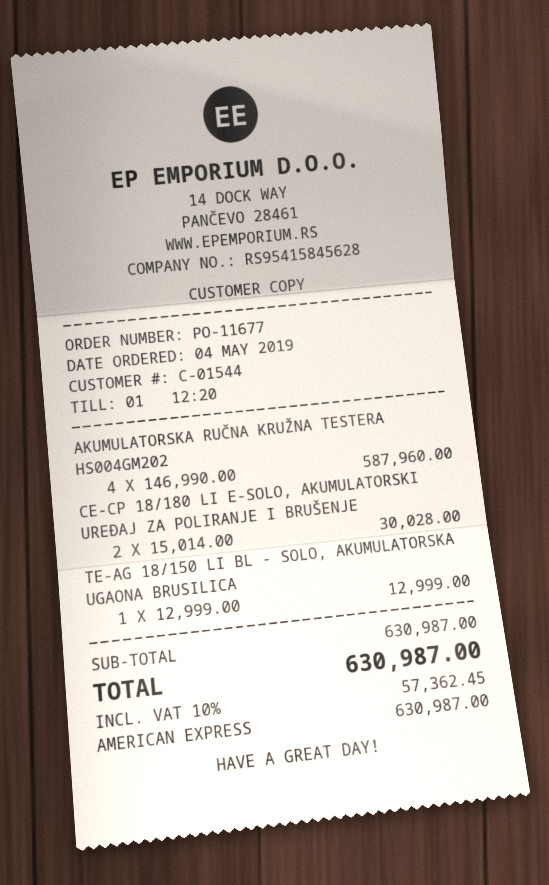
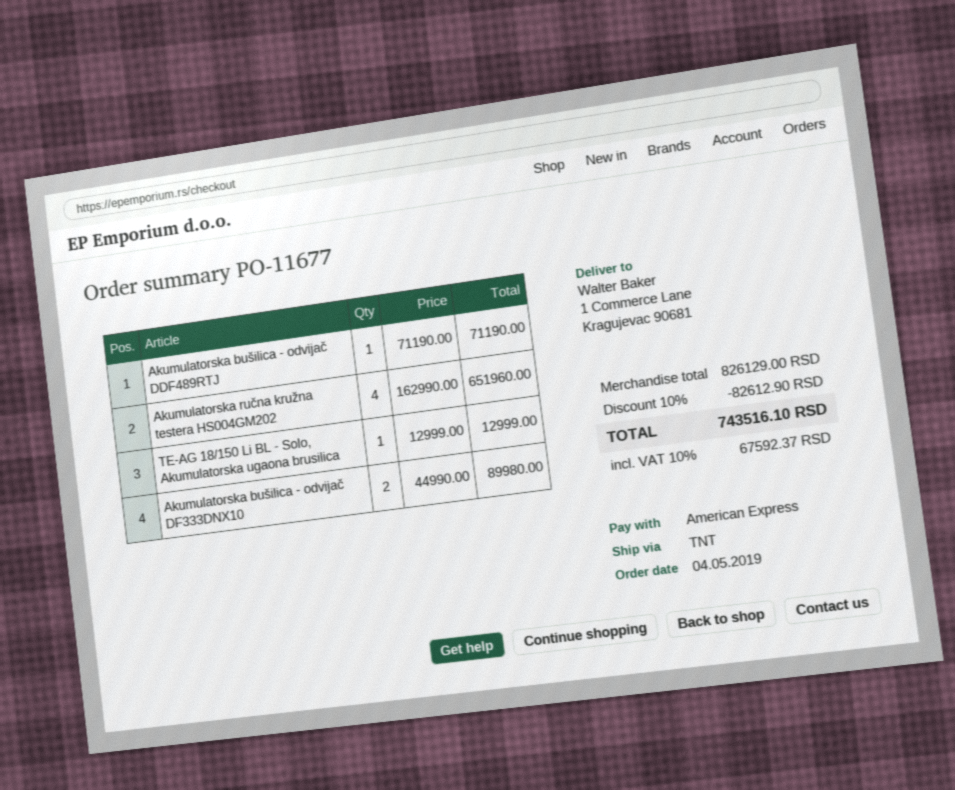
AKUMULATORSKA RUČNA KRUŽNA TESTERA HS004GM202: 4 x 146990.00 = 587960.00 -> 4 x 162990.00 = 651960.00
CE-CP 18/180 LI E-SOLO, AKUMULATORSKI UREĐAJ ZA POLIRANJE I BRUŠENJE: 2 x 15014.00 = 30028.00 -> none
Akumulatorska bušilica - odvijač DDF489RTJ: none -> 1 x 71190.00 = 71190.00
Akumulatorska bušilica - odvijač DF333DNX10: none -> 2 x 44990.00 = 89980.00
subtotal: 630987.00 -> 826129.00
discount: none -> 10% = 82612.90
tax: 10% = 57362.45 -> 10% = 67592.37
total: 630987.00 -> 743516.10

